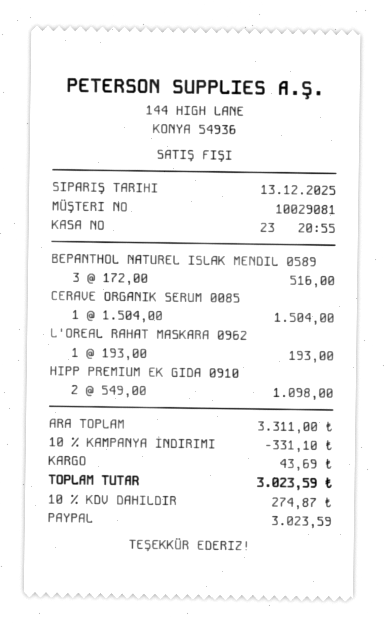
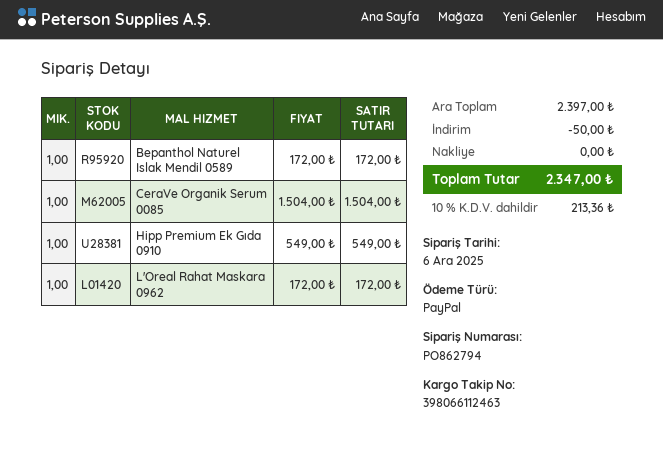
order date: 2025-12-13 -> 2025-12-06
BEPANTHOL NATUREL ISLAK MENDIL 0589: 3 x 172.00 = 516.00 -> 1 x 172.00 = 172.00
L'OREAL RAHAT MASKARA 0962: 1 x 193.00 = 193.00 -> 1 x 172.00 = 172.00
HIPP PREMIUM EK GIDA 0910: 2 x 549.00 = 1098.00 -> 1 x 549.00 = 549.00
subtotal: 3311.00 -> 2397.00
discount: 331.10 -> 50.00
shipping: 43.69 -> 0.00
tax: 10% = 274.87 -> 10% = 213.36
total: 3023.59 -> 2347.00

